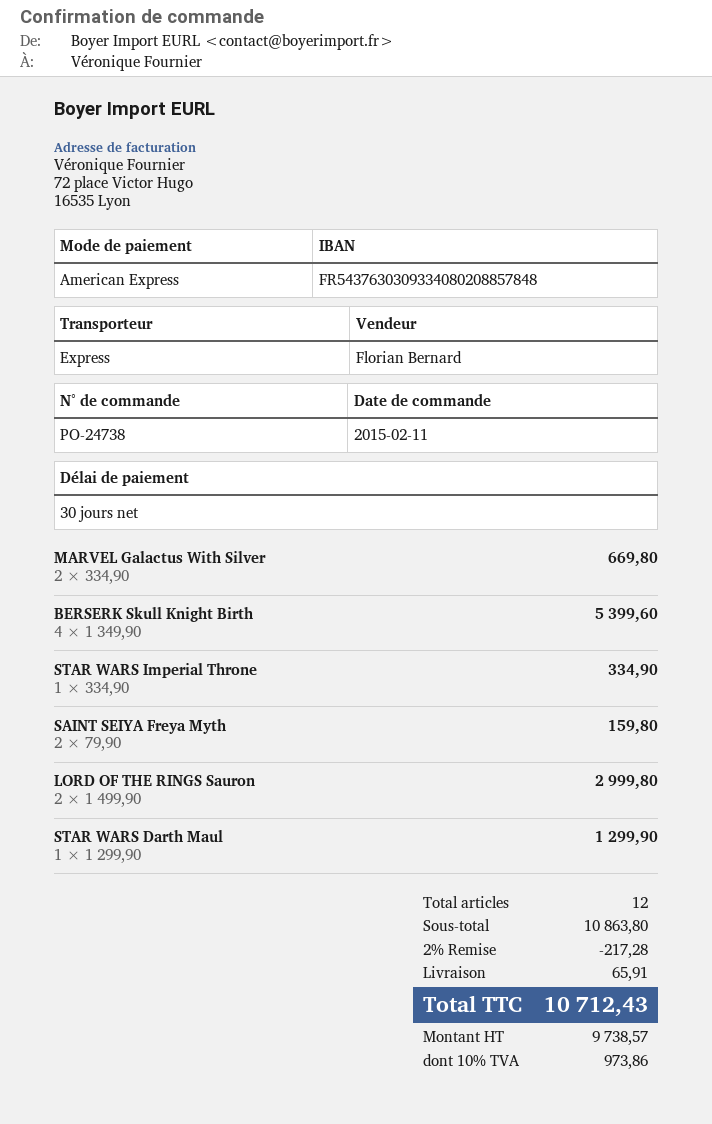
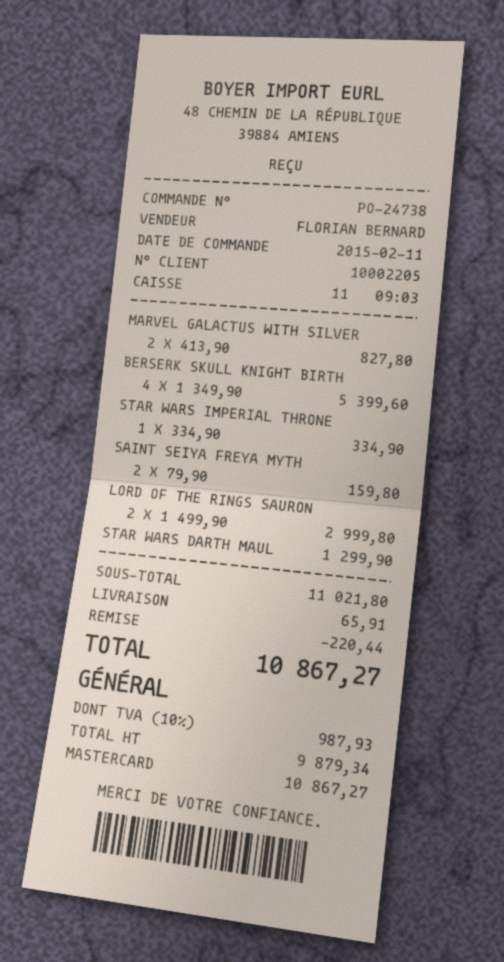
payment method: American Express -> Mastercard
MARVEL Galactus With Silver: 2 x 334.90 = 669.80 -> 2 x 413.90 = 827.80
subtotal: 10863.80 -> 11021.80
discount: 217.28 -> 220.44
net: 9738.57 -> 9879.34
tax: 10% = 973.86 -> 10% = 987.93
total: 10712.43 -> 10867.27

